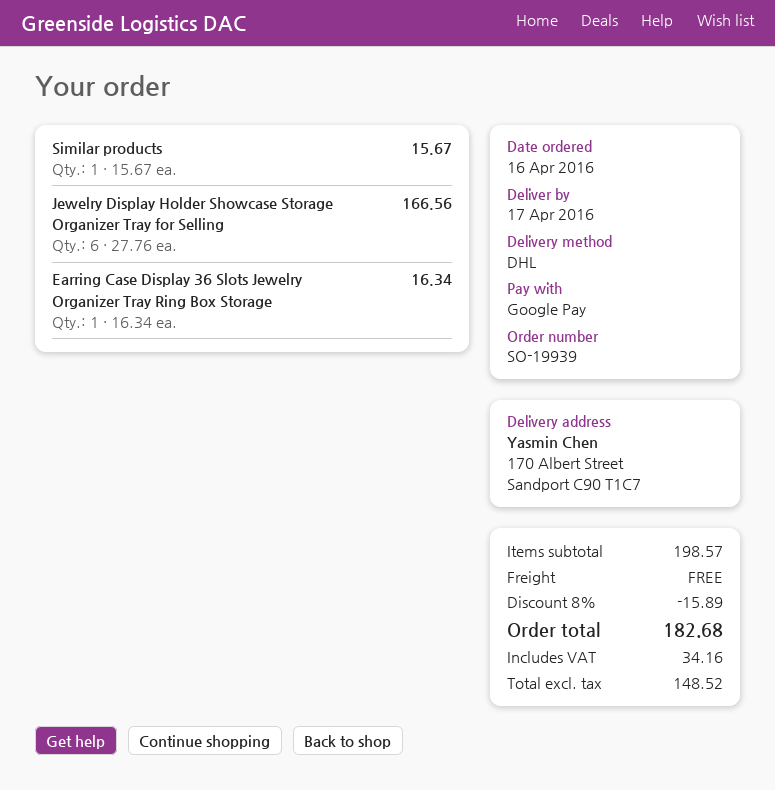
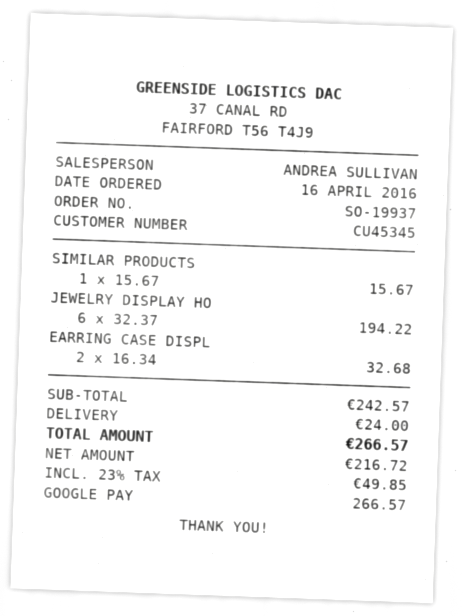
order number: SO-19939 -> SO-19937
Jewelry Display Holder Showcase Storage Organizer Tray for Selling: 6 x 27.76 = 166.56 -> 6 x 32.37 = 194.22
Earring Case Display 36 Slots Jewelry Organizer Tray Ring Box Storage: 1 x 16.34 = 16.34 -> 2 x 16.34 = 32.68
subtotal: 198.57 -> 242.57
discount: 8% = 15.89 -> none
shipping: 0.00 -> 24.00
net: 148.52 -> 216.72
tax: 34.16 -> 49.85
total: 182.68 -> 266.57

